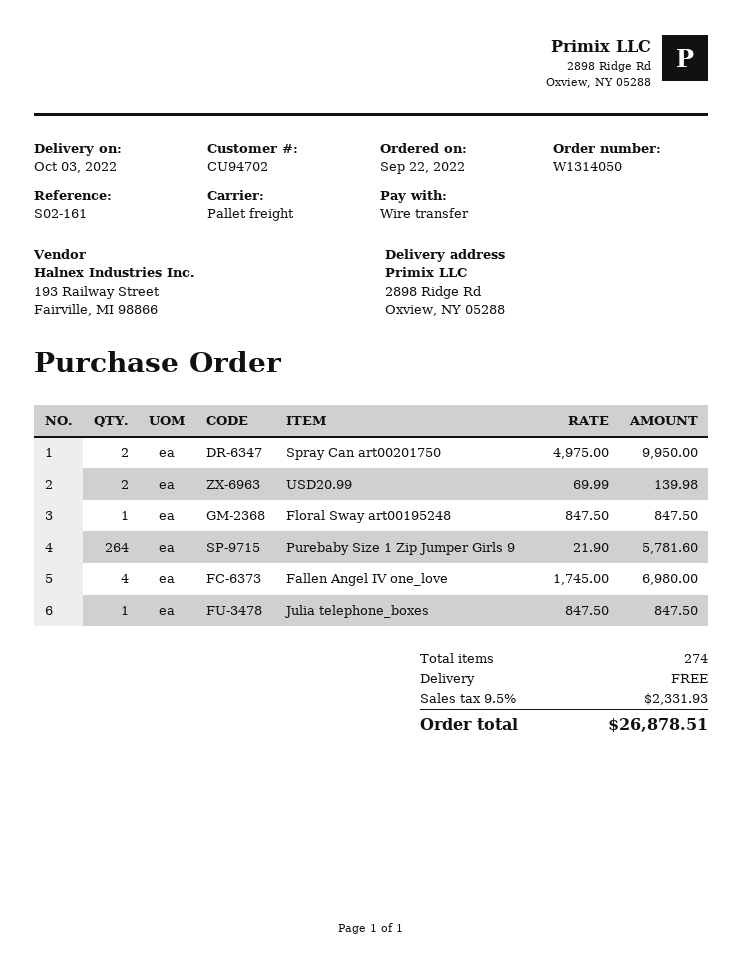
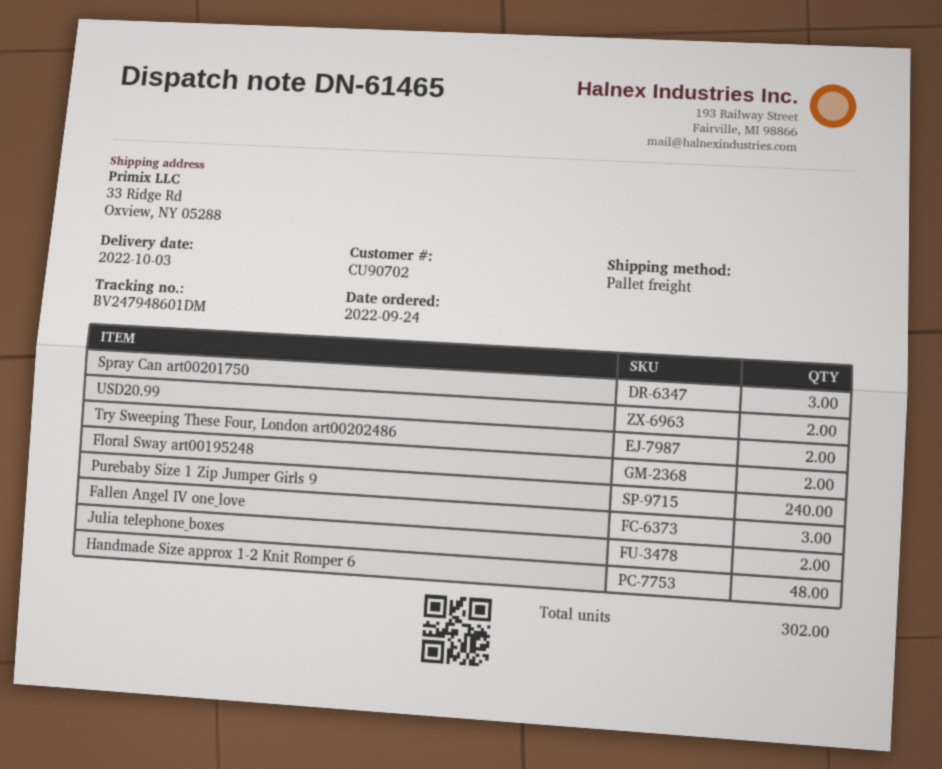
order date: 2022-09-22 -> 2022-09-24
customer number: CU94702 -> CU90702
ship to: 2898 Ridge Rd, Oxview, NY 05288 -> 33 Ridge Rd, Oxview, NY 05288
Spray Can art00201750: 2 -> 3
Floral Sway art00195248: 1 -> 2
Purebaby Size 1 Zip Jumper Girls 9: 264 -> 240
Fallen Angel IV one_love: 4 -> 3
Julia telephone_boxes: 1 -> 2
Try Sweeping These Four, London art00202486: none -> 2
Handmade Size approx 1-2 Knit Romper 6: none -> 48
total quantity: 274 -> 302

